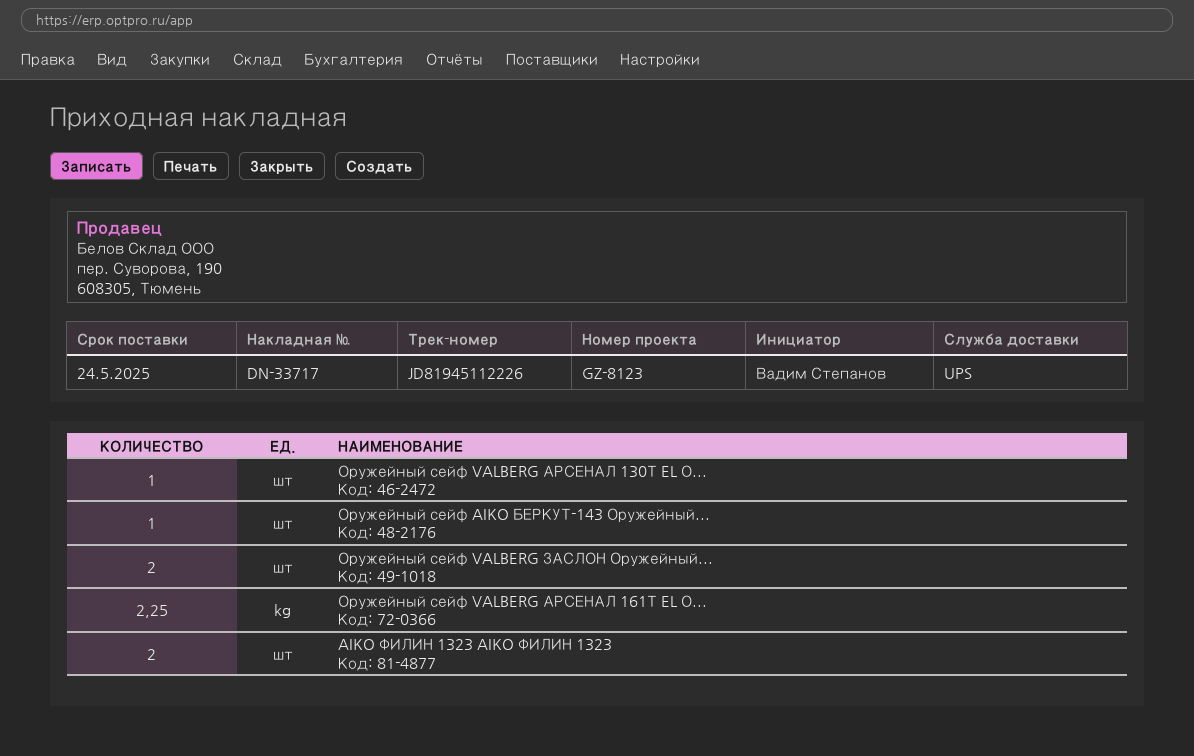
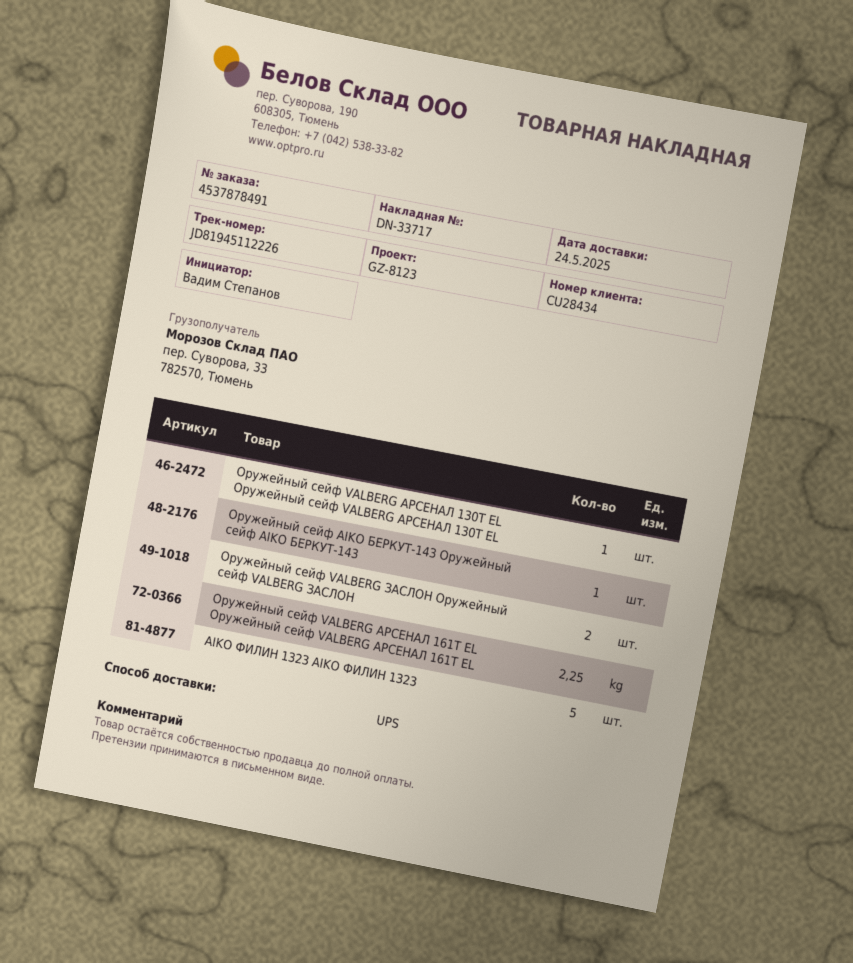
AIKO ФИЛИН 1323 AIKO ФИЛИН 1323: 2 -> 5

